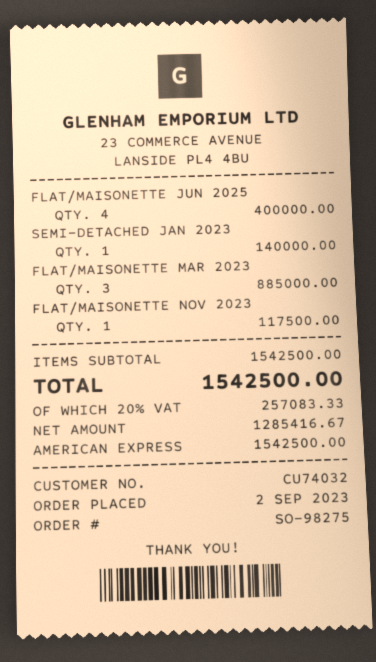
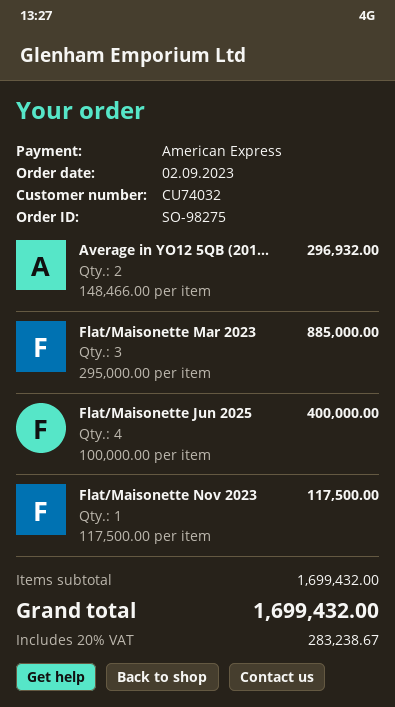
SEMI-DETACHED JAN 2023: 1 for 140000.00 -> none
Average in YO12 5QB (201...: none -> 2 for 296932.00
subtotal: 1542500.00 -> 1699432.00
tax: 20% = 257083.33 -> 20% = 283238.67
total: 1542500.00 -> 1699432.00

